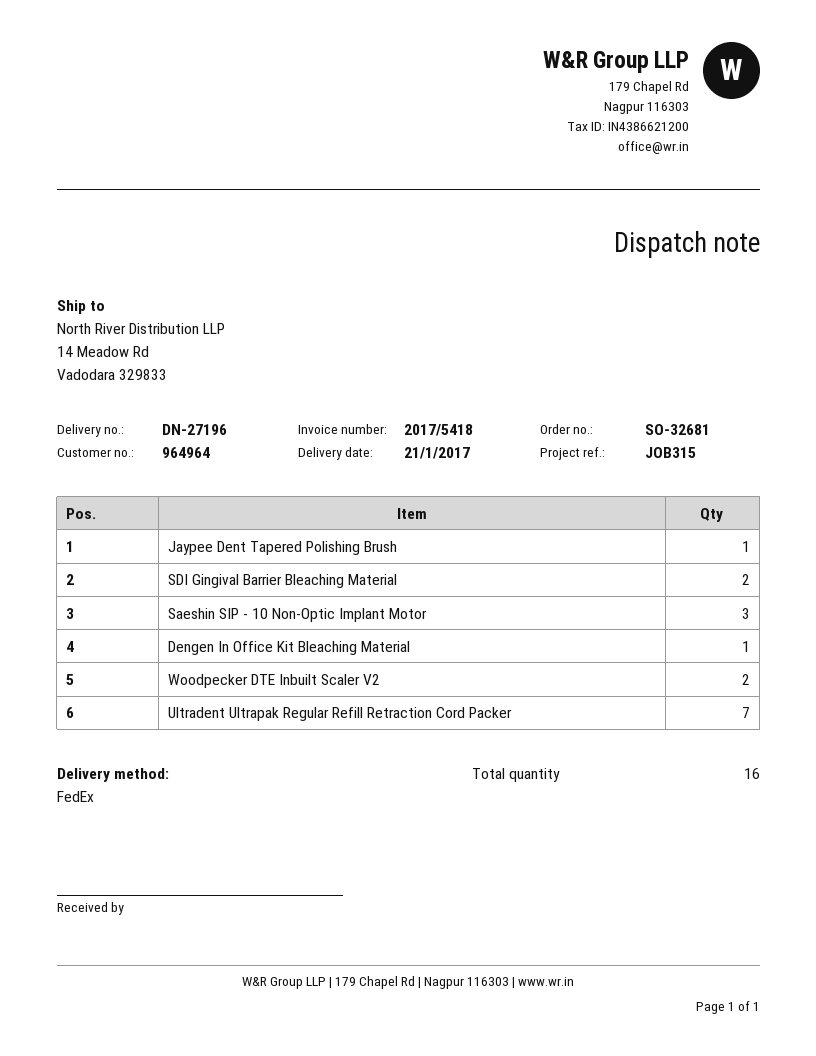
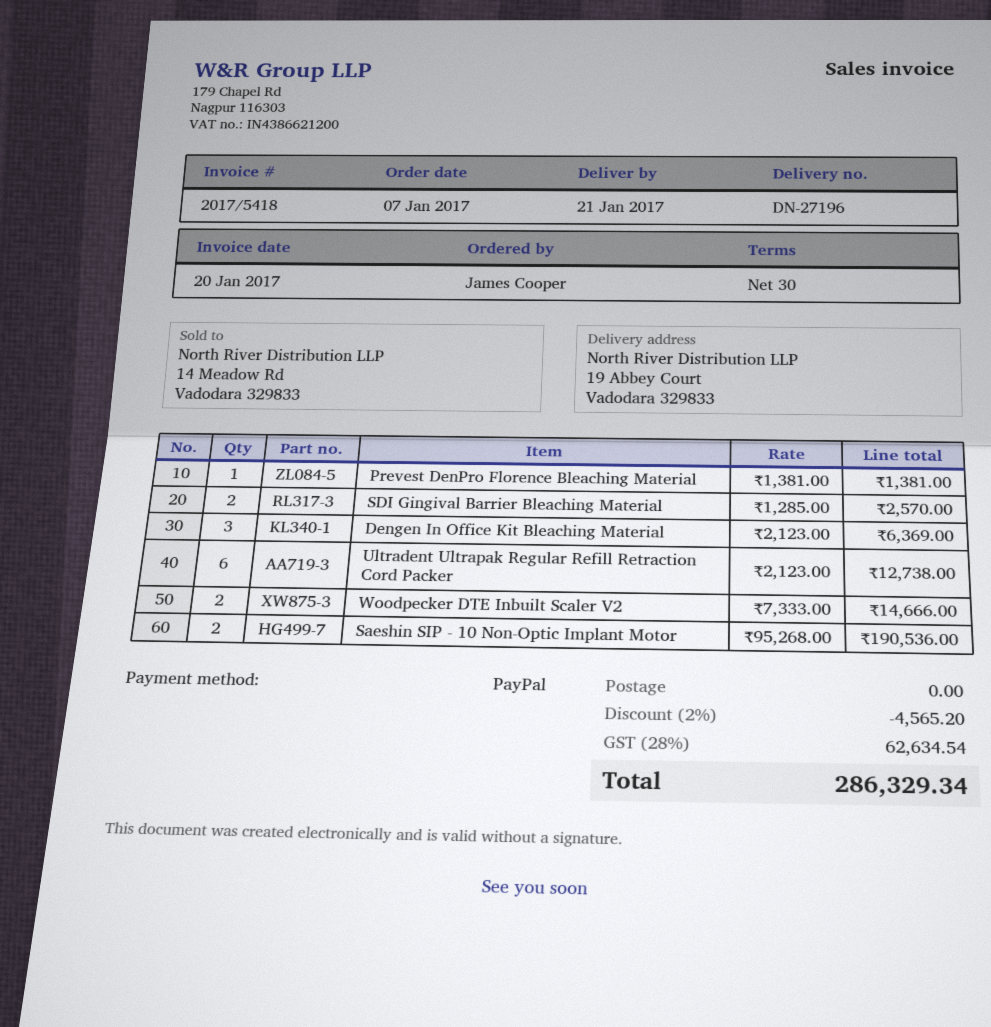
ship to: 14 Meadow Rd, Vadodara 329833 -> 19 Abbey Court, Vadodara 329833
Jaypee Dent Tapered Polishing Brush: 1 -> none
Saeshin SIP - 10 Non-Optic Implant Motor: 3 -> 2
Dengen In Office Kit Bleaching Material: 1 -> 3
Ultradent Ultrapak Regular Refill Retraction Cord Packer: 7 -> 6
Prevest DenPro Florence Bleaching Material: none -> 1

